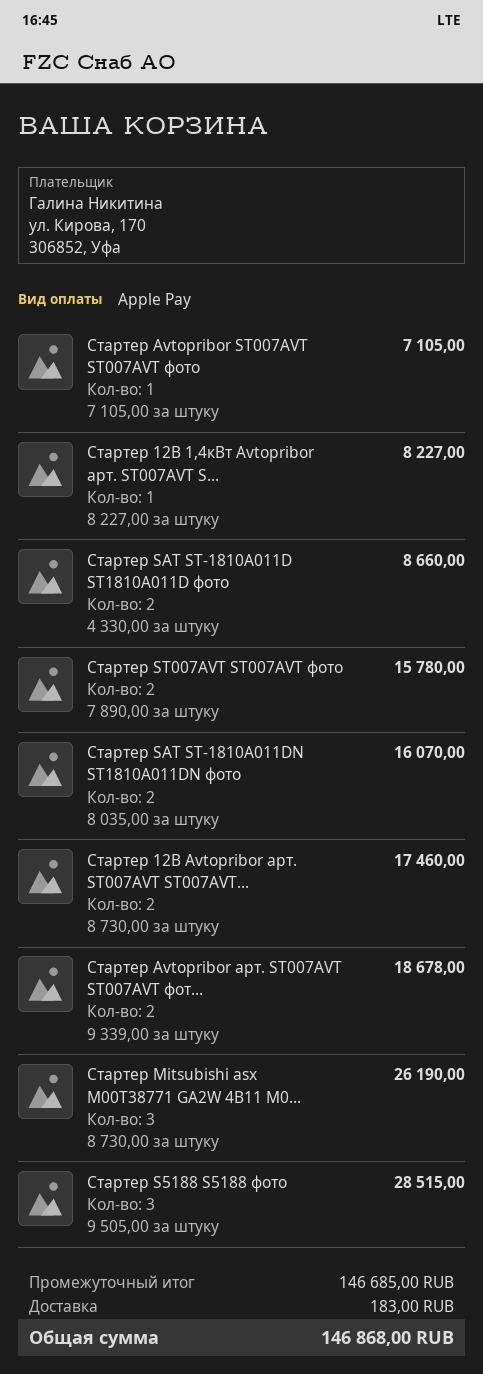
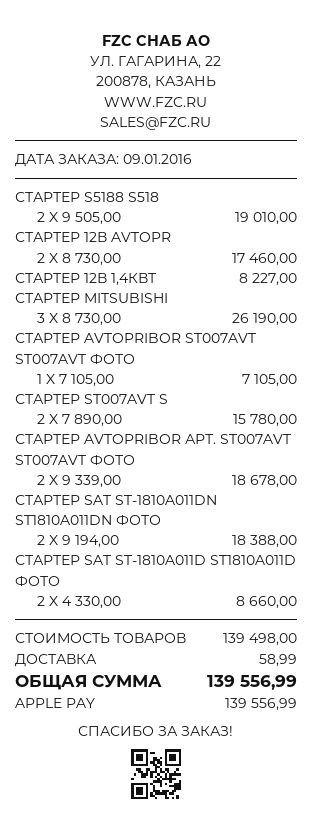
Стартер SAT ST-1810A011DN ST1810A011DN фото: 2 x 8035.00 = 16070.00 -> 2 x 9194.00 = 18388.00
Стартер S5188 S5188 фото: 3 x 9505.00 = 28515.00 -> 2 x 9505.00 = 19010.00
subtotal: 146685.00 -> 139498.00
shipping: 183.00 -> 58.99
total: 146868.00 -> 139556.99

